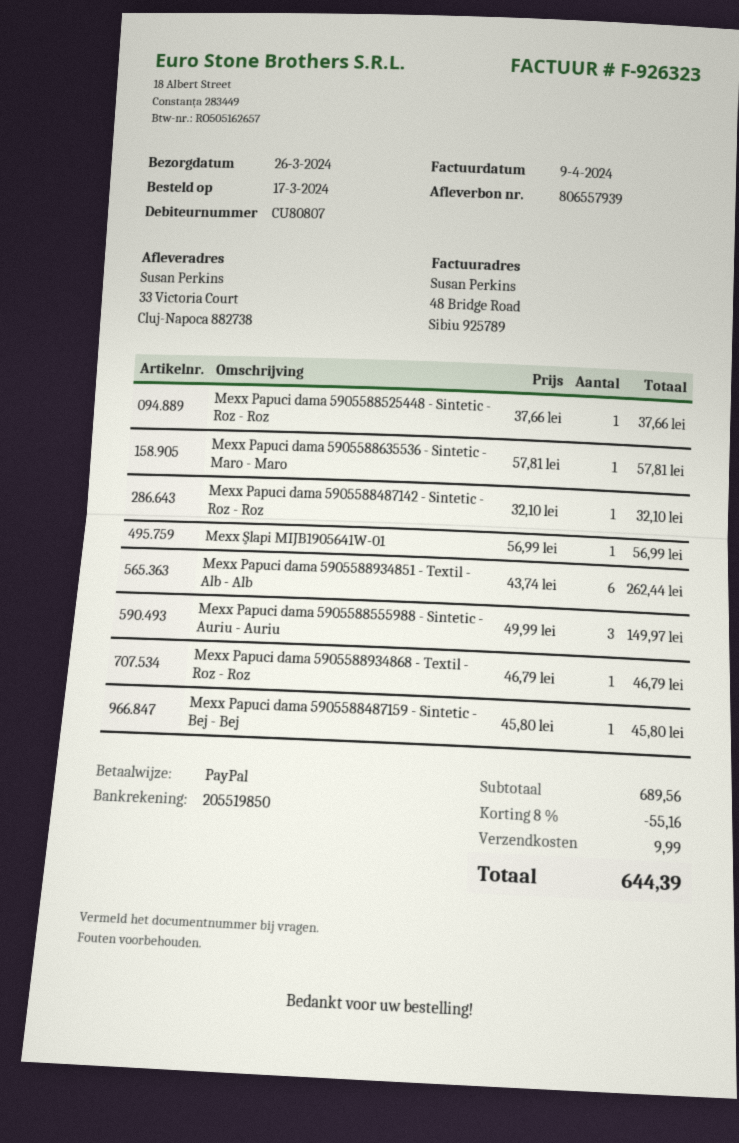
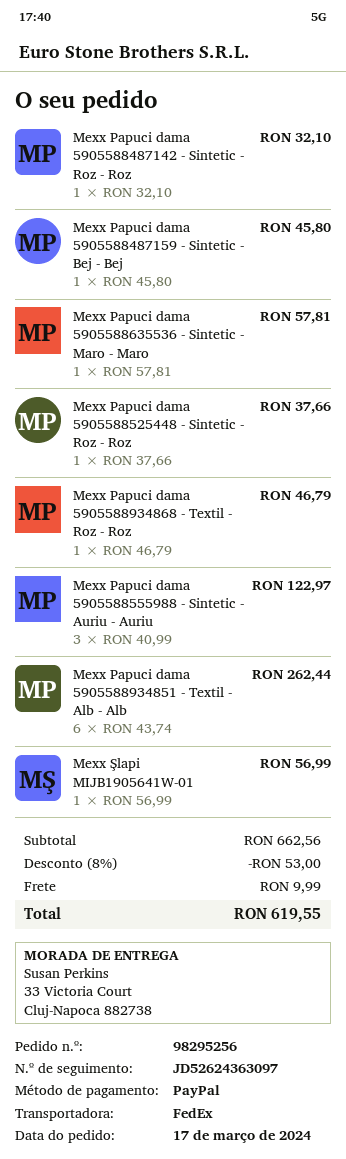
Mexx Papuci dama 5905588555988 - Sintetic - Auriu - Auriu: 3 x 49.99 = 149.97 -> 3 x 40.99 = 122.97
subtotal: 689.56 -> 662.56
discount: 8% = 55.16 -> 8% = 53.00
total: 644.39 -> 619.55

